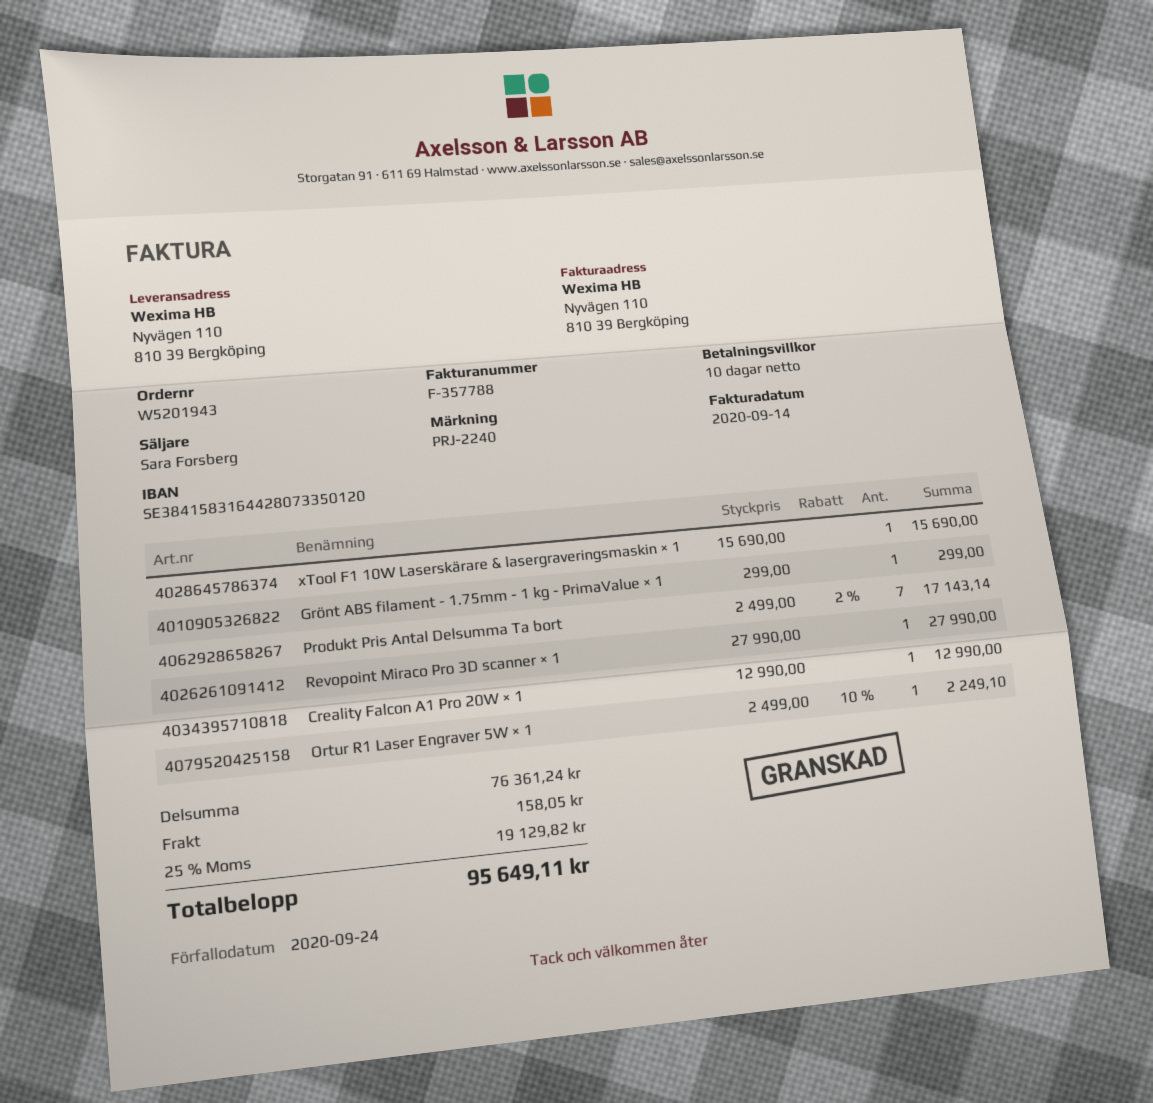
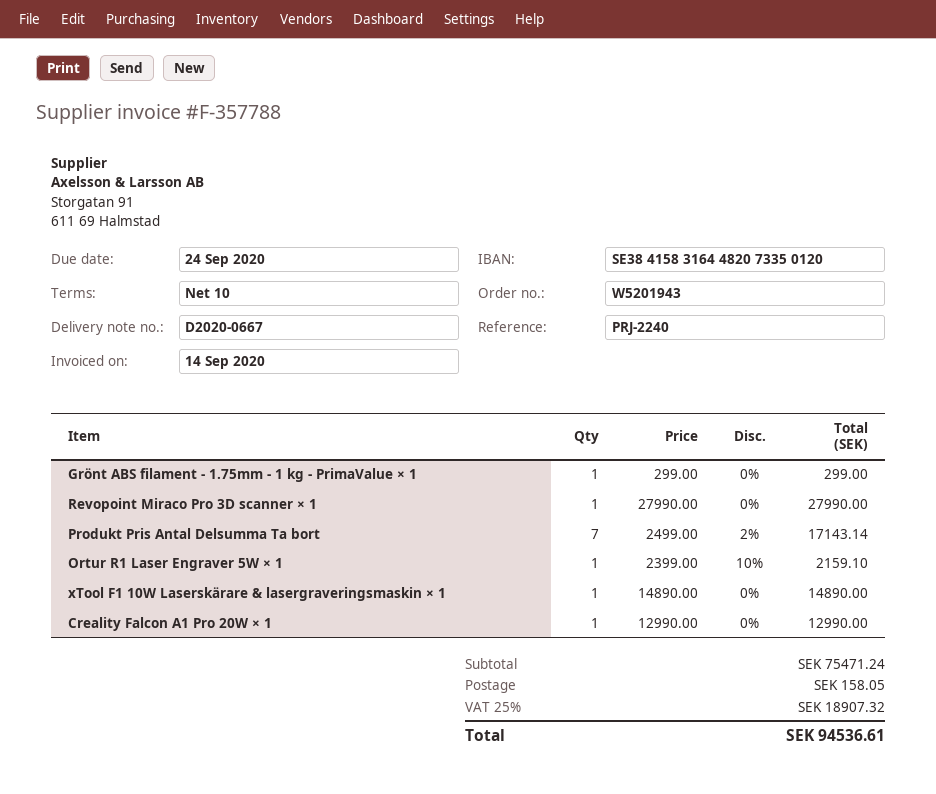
bank account: SE3841583164428073350120 -> SE3841583164482073350120
xTool F1 10W Laserskärare & lasergraveringsmaskin × 1: 1 x 15690.00 = 15690.00 -> 1 x 14890.00 = 14890.00
Ortur R1 Laser Engraver 5W × 1: 1 x 2499.00 - 10% = 2249.10 -> 1 x 2399.00 - 10% = 2159.10
subtotal: 76361.24 -> 75471.24
tax: 25% = 19129.82 -> 25% = 18907.32
total: 95649.11 -> 94536.61

